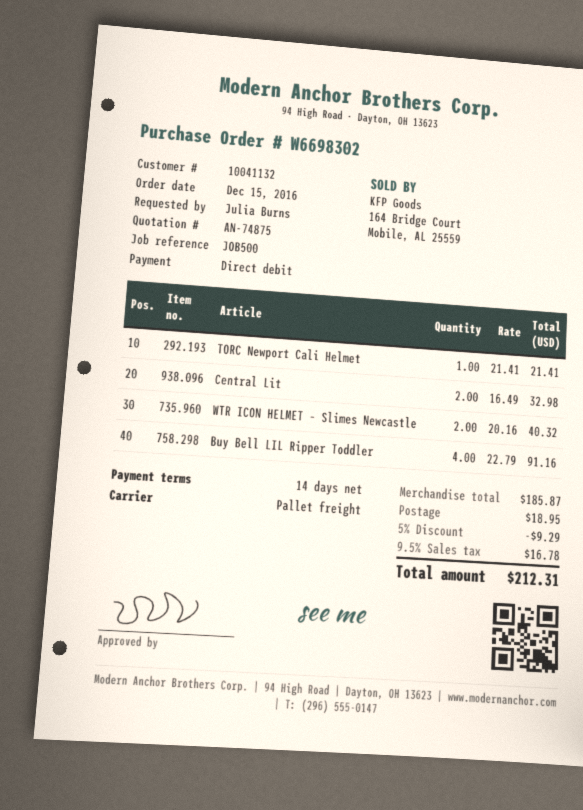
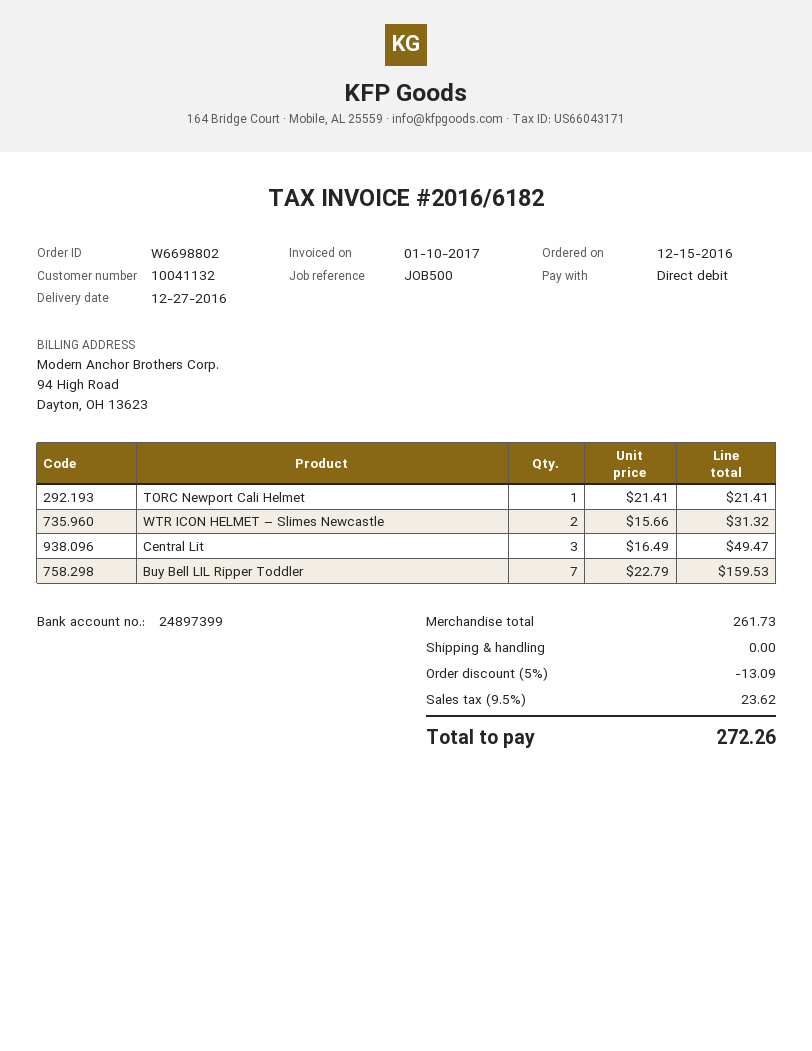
order number: W6698302 -> W6698802
Central Lit: 2 x 16.49 = 32.98 -> 3 x 16.49 = 49.47
WTR ICON HELMET – Slimes Newcastle: 2 x 20.16 = 40.32 -> 2 x 15.66 = 31.32
Buy Bell LIL Ripper Toddler: 4 x 22.79 = 91.16 -> 7 x 22.79 = 159.53
subtotal: 185.87 -> 261.73
discount: 5% = 9.29 -> 5% = 13.09
shipping: 18.95 -> 0.00
tax: 9.5% = 16.78 -> 9.5% = 23.62
total: 212.31 -> 272.26

